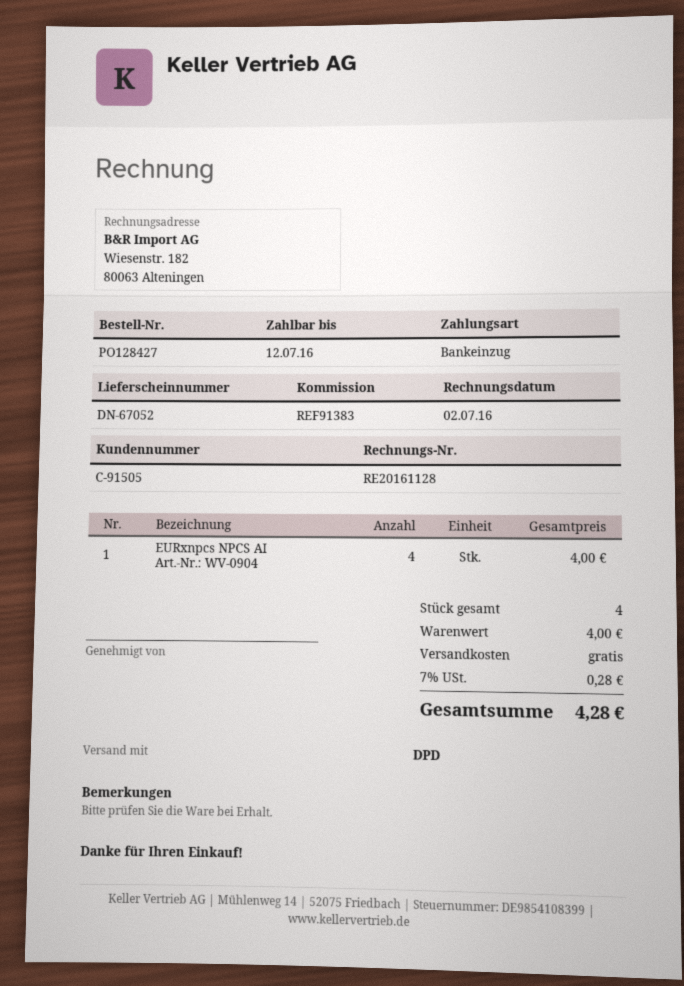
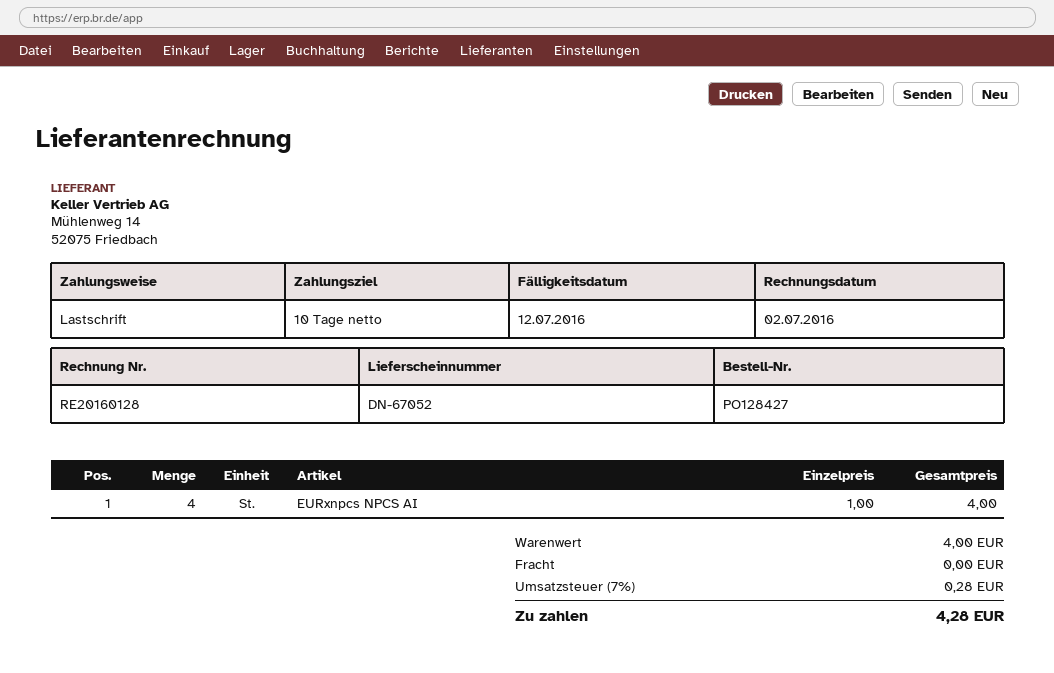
invoice number: RE20161128 -> RE20160128

